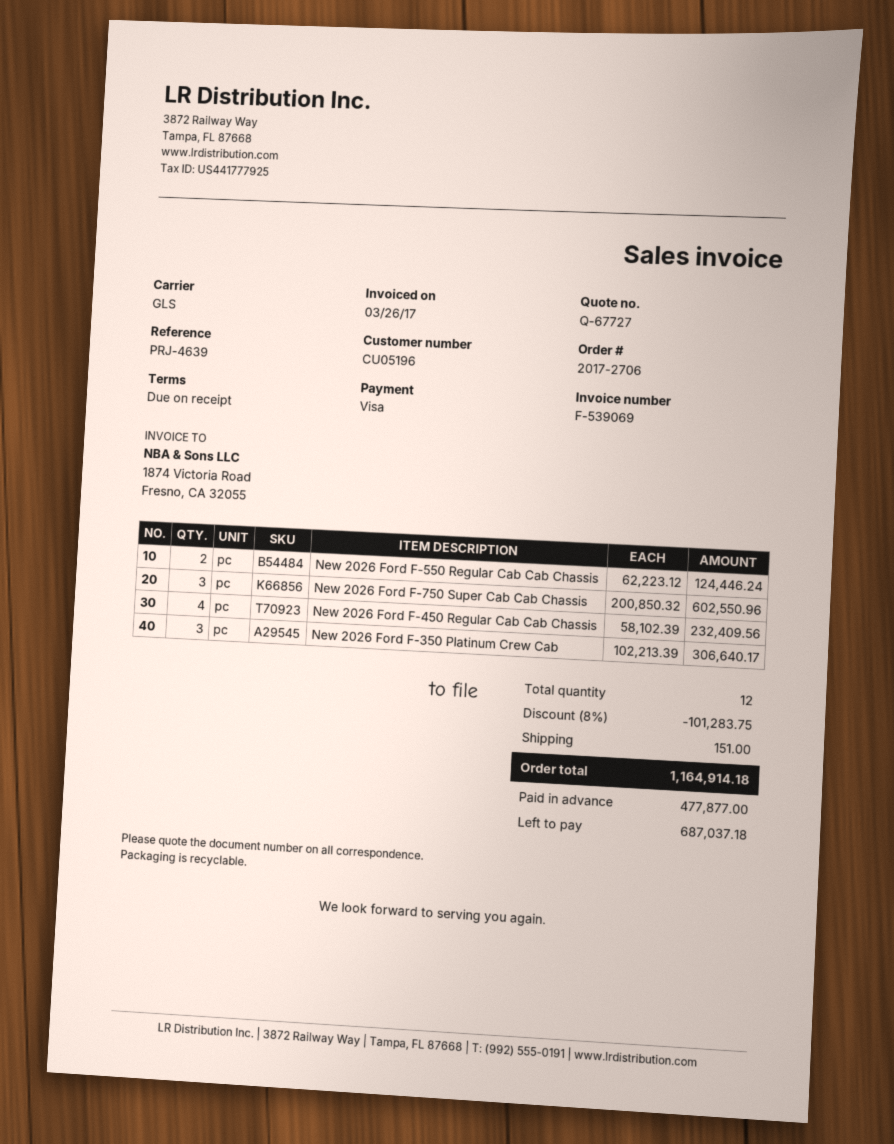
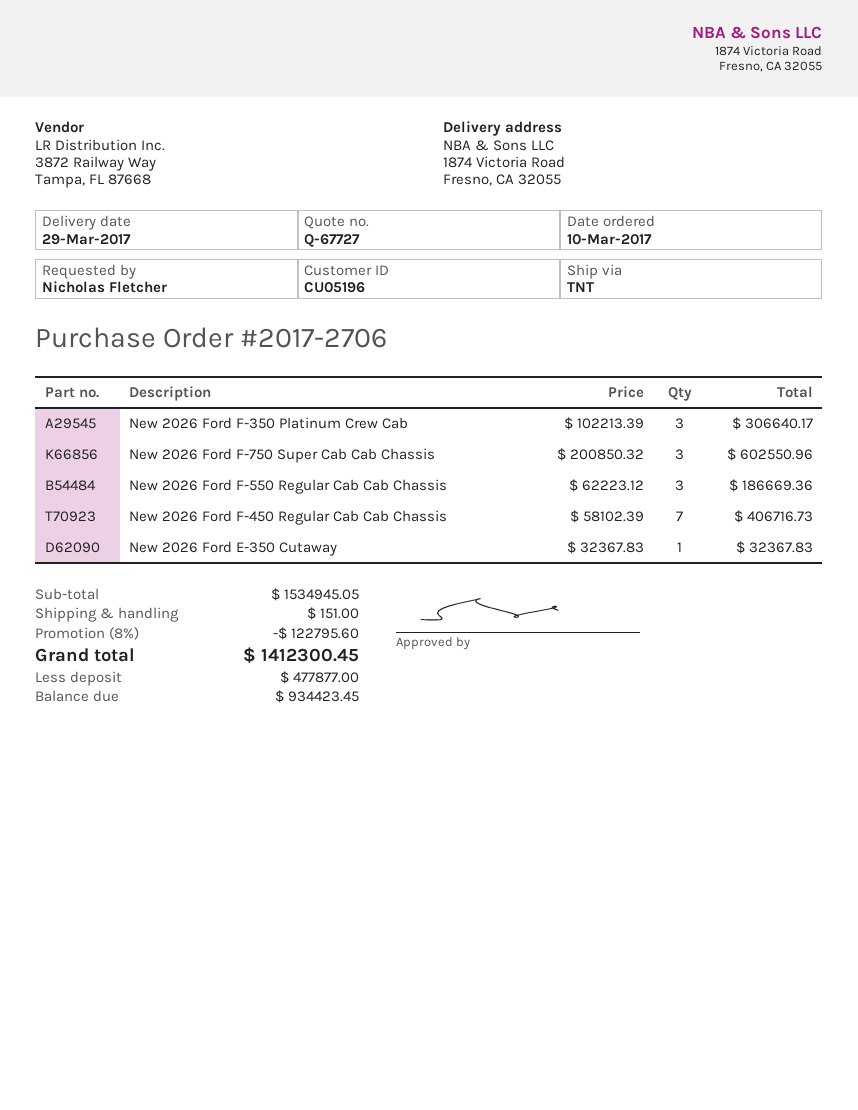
shipping method: GLS -> TNT
New 2026 Ford F-550 Regular Cab Cab Chassis: 2 x 62223.12 = 124446.24 -> 3 x 62223.12 = 186669.36
New 2026 Ford F-450 Regular Cab Cab Chassis: 4 x 58102.39 = 232409.56 -> 7 x 58102.39 = 406716.73
New 2026 Ford E-350 Cutaway: none -> 1 x 32367.83 = 32367.83
discount: 8% = 101283.75 -> 8% = 122795.60
total: 1164914.18 -> 1412300.45
balance: 687037.18 -> 934423.45

